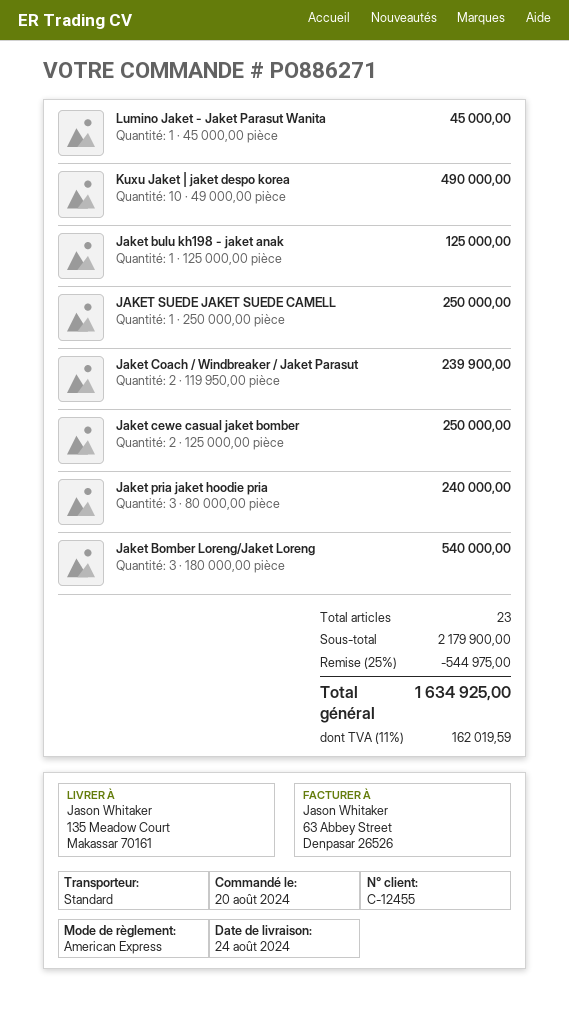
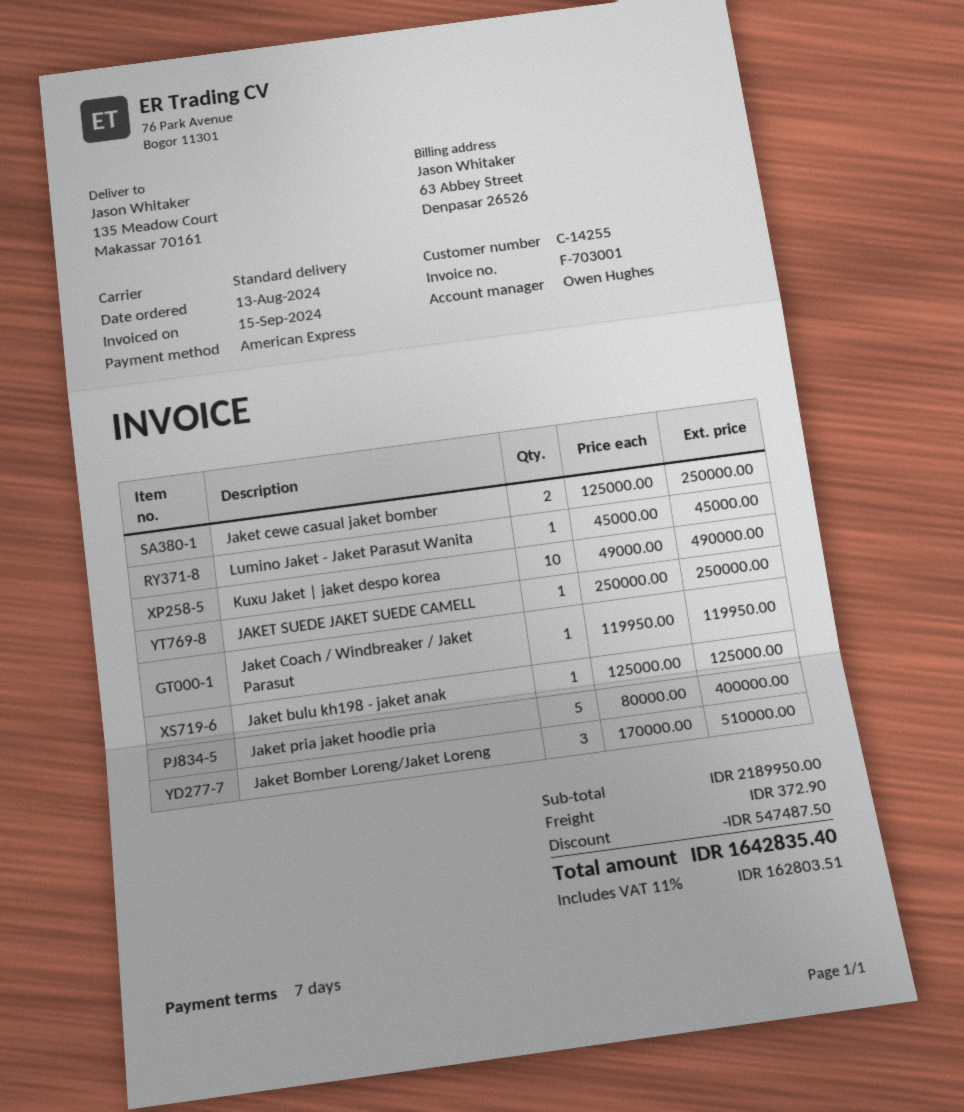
order date: 2024-08-20 -> 2024-08-13
customer number: C-12455 -> C-14255
Jaket Coach / Windbreaker / Jaket Parasut: 2 x 119950.00 = 239900.00 -> 1 x 119950.00 = 119950.00
Jaket pria jaket hoodie pria: 3 x 80000.00 = 240000.00 -> 5 x 80000.00 = 400000.00
Jaket Bomber Loreng/Jaket Loreng: 3 x 180000.00 = 540000.00 -> 3 x 170000.00 = 510000.00
subtotal: 2179900.00 -> 2189950.00
discount: 544975.00 -> 547487.50
shipping: none -> 372.90
tax: 11% = 162019.59 -> 11% = 162803.51
total: 1634925.00 -> 1642835.40

